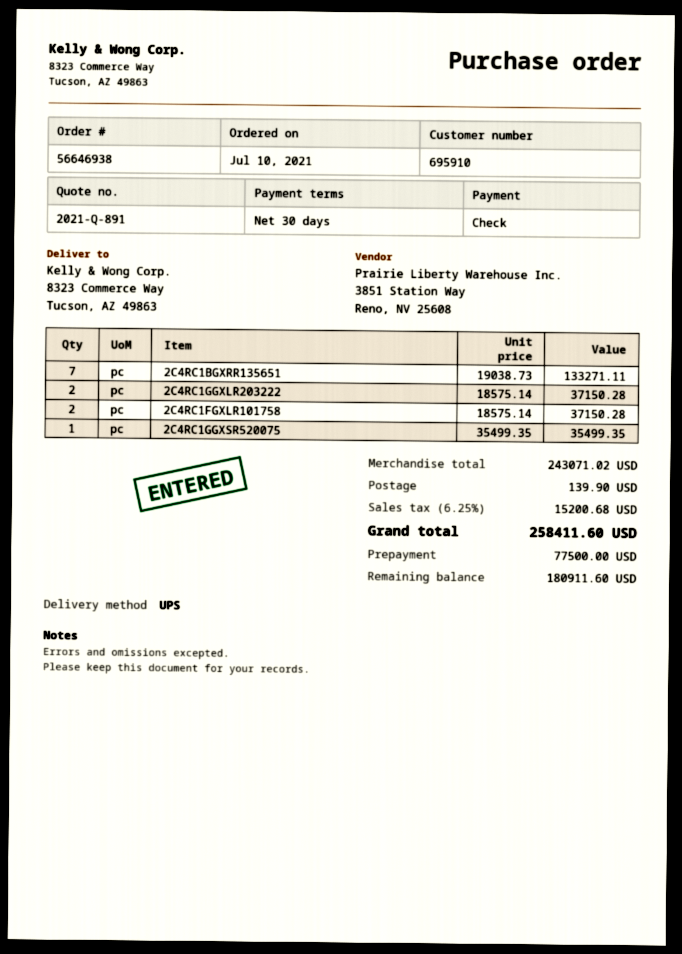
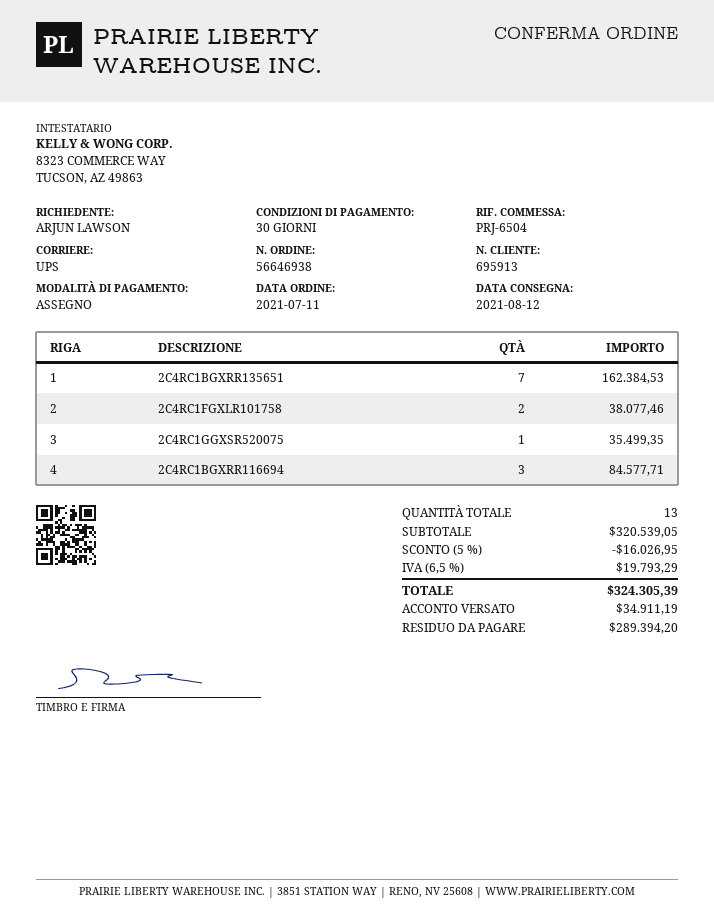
order date: 2021-07-10 -> 2021-07-11
customer number: 695910 -> 695913
2C4RC1BGXRR135651: 7 for 133271.11 -> 7 for 162384.53
2C4RC1GGXLR203222: 2 for 37150.28 -> none
2C4RC1FGXLR101758: 2 for 37150.28 -> 2 for 38077.46
2C4RC1BGXRR116694: none -> 3 for 84577.71
subtotal: 243071.02 -> 320539.05
discount: none -> 5% = 16026.95
shipping: 139.90 -> none
tax: 6.25% = 15200.68 -> 6.5% = 19793.29
total: 258411.60 -> 324305.39
deposit: 77500.00 -> 34911.19
balance: 180911.60 -> 289394.20

